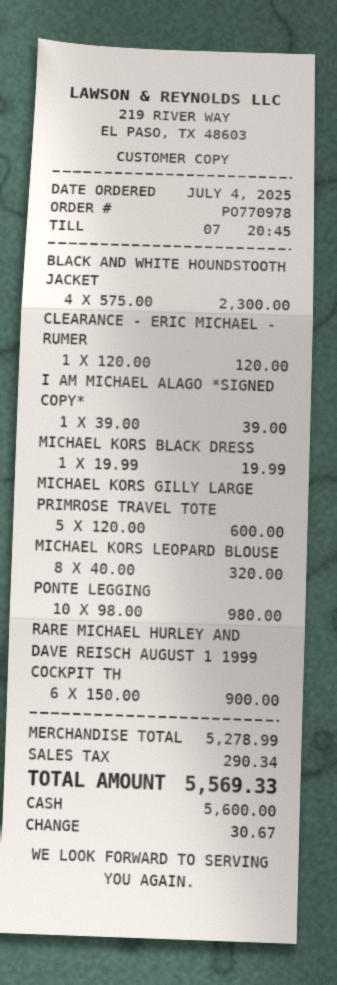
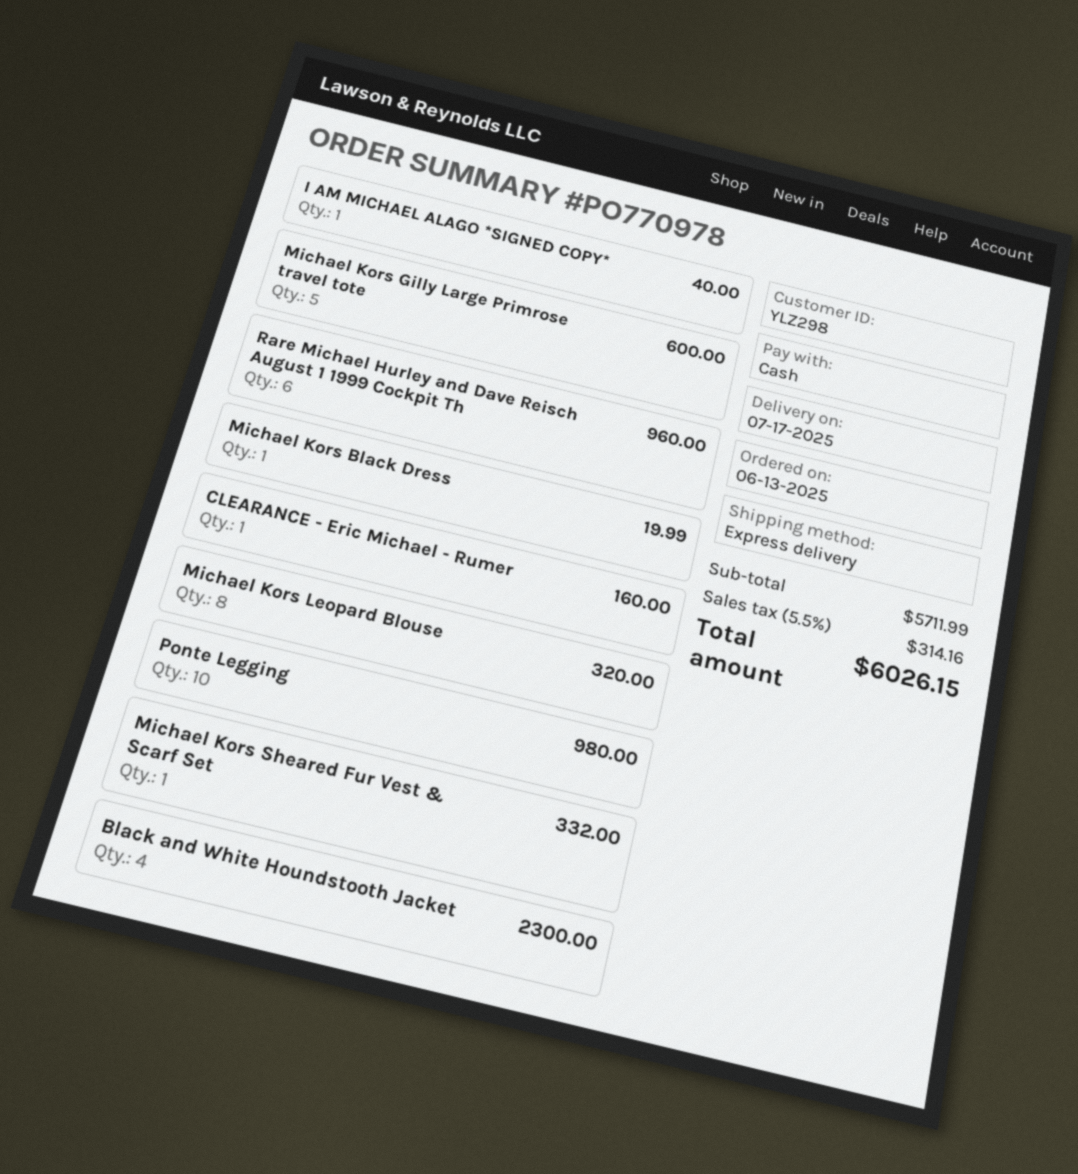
order date: 2025-07-04 -> 2025-06-13
CLEARANCE - ERIC MICHAEL - RUMER: 1 for 120.00 -> 1 for 160.00
I AM MICHAEL ALAGO *SIGNED COPY*: 1 for 39.00 -> 1 for 40.00
RARE MICHAEL HURLEY AND DAVE REISCH AUGUST 1 1999 COCKPIT TH: 6 for 900.00 -> 6 for 960.00
Michael Kors Sheared Fur Vest & Scarf Set: none -> 1 for 332.00
subtotal: 5278.99 -> 5711.99
tax: 290.34 -> 314.16
total: 5569.33 -> 6026.15

